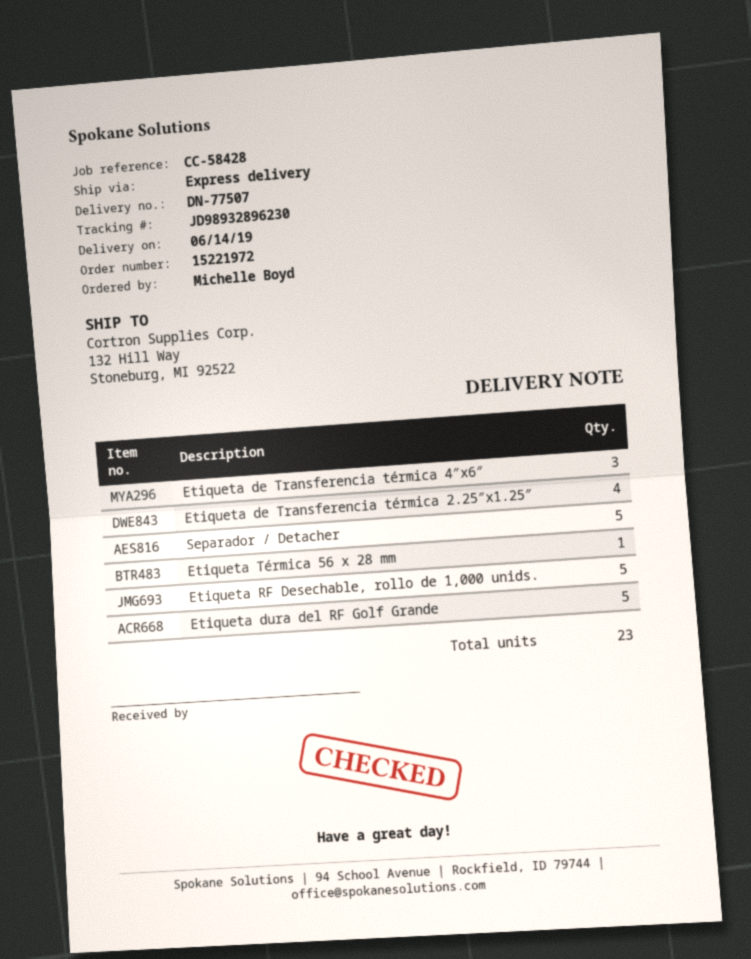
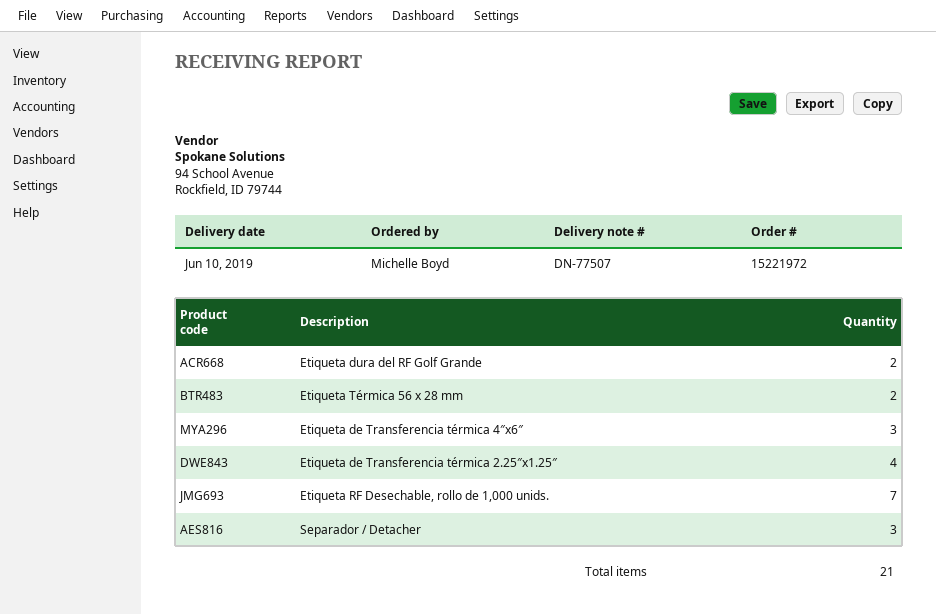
delivery date: 2019-06-14 -> 2019-06-10
Separador / Detacher: 5 -> 3
Etiqueta Térmica 56 x 28 mm: 1 -> 2
Etiqueta RF Desechable, rollo de 1,000 unids.: 5 -> 7
Etiqueta dura del RF Golf Grande: 5 -> 2
total quantity: 23 -> 21

